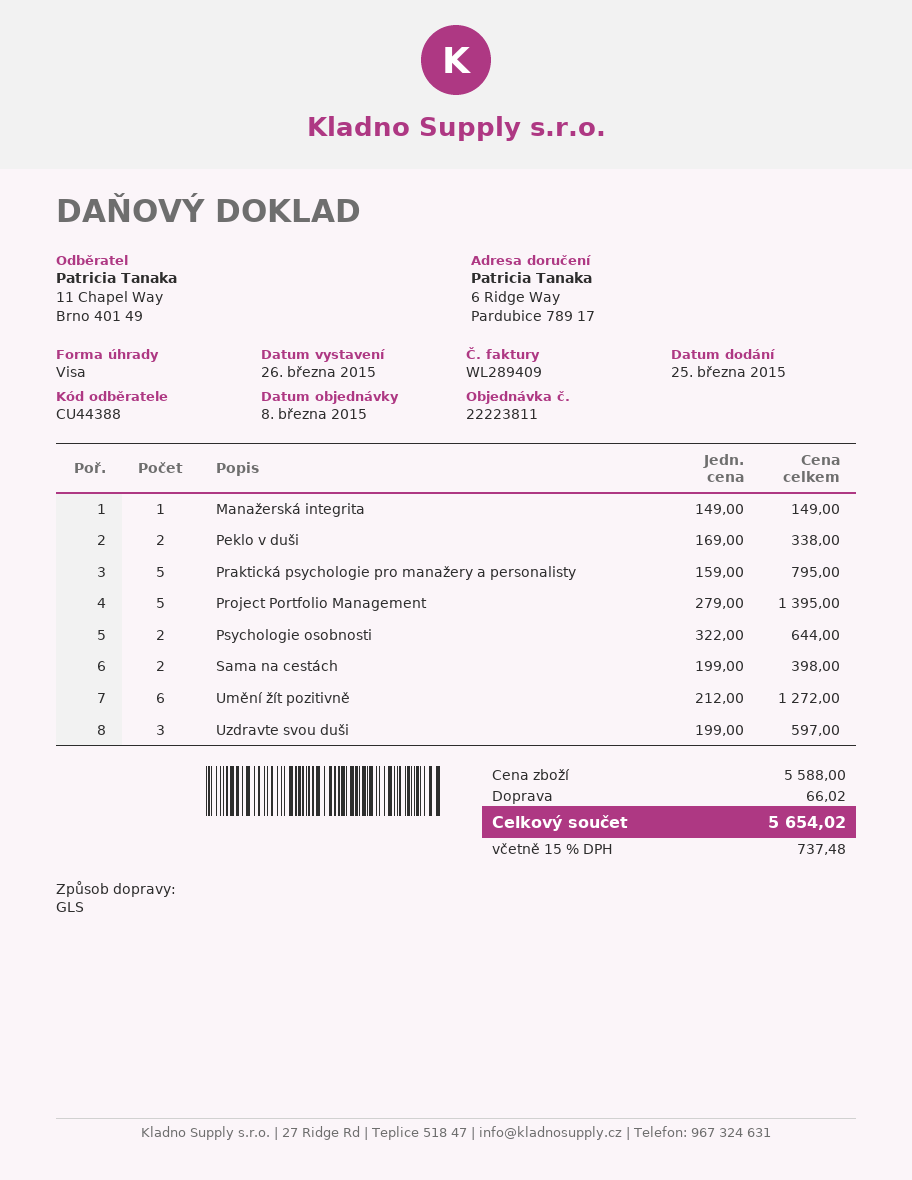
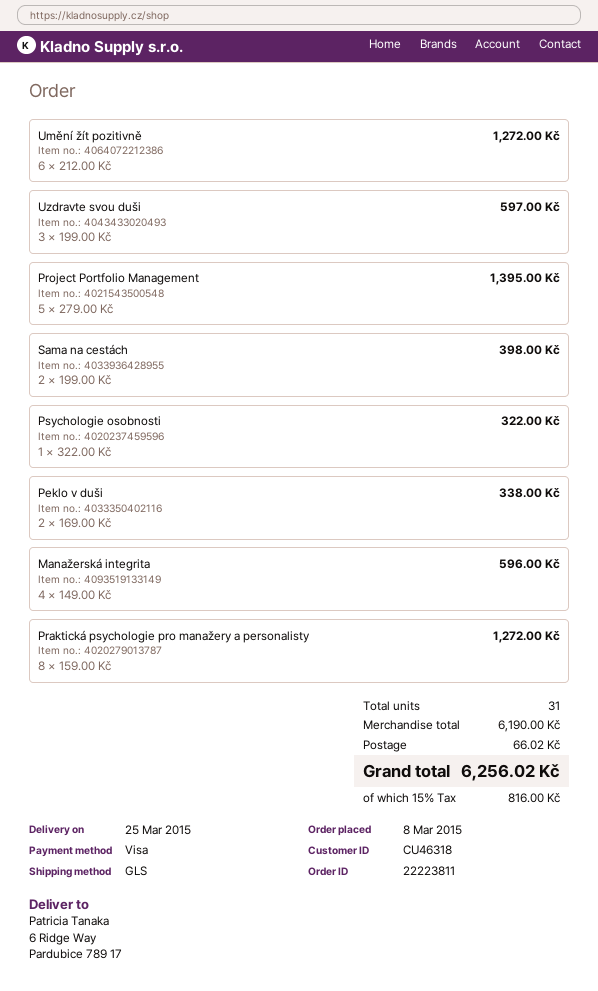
customer number: CU44388 -> CU46318
Manažerská integrita: 1 x 149.00 = 149.00 -> 4 x 149.00 = 596.00
Praktická psychologie pro manažery a personalisty: 5 x 159.00 = 795.00 -> 8 x 159.00 = 1272.00
Psychologie osobnosti: 2 x 322.00 = 644.00 -> 1 x 322.00 = 322.00
subtotal: 5588.00 -> 6190.00
tax: 15% = 737.48 -> 15% = 816.00
total: 5654.02 -> 6256.02

